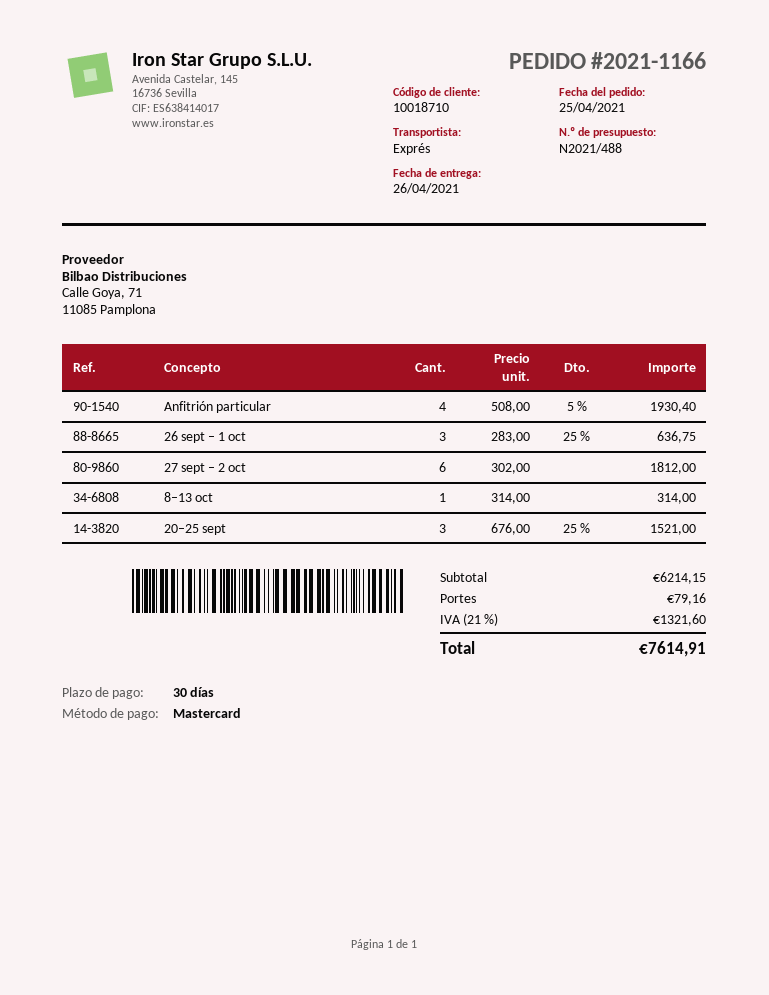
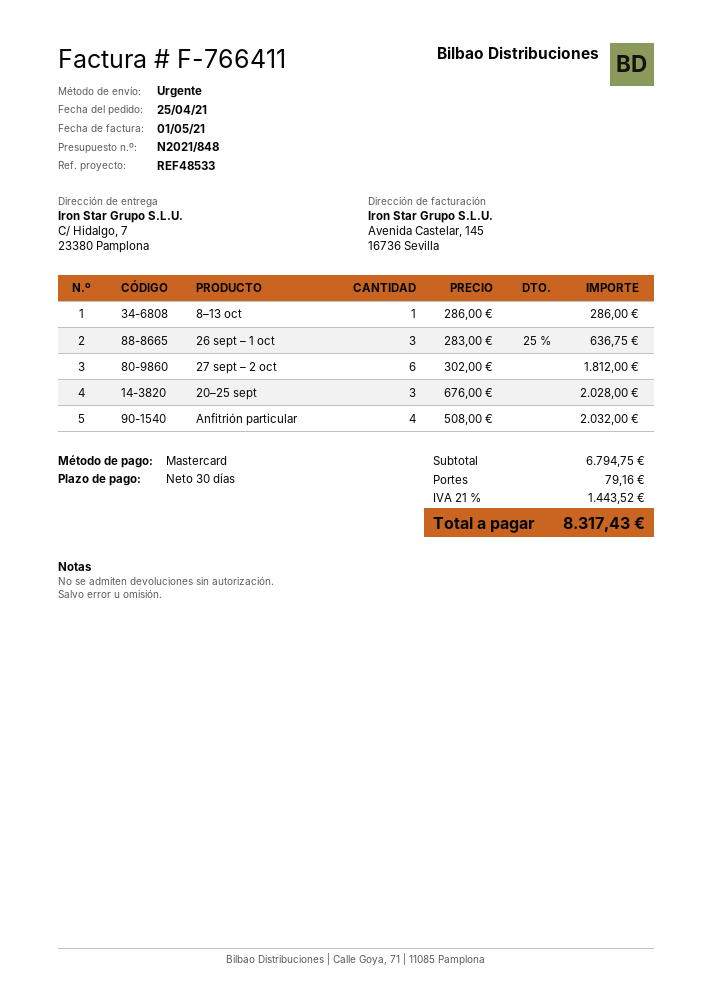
quote number: N2021/488 -> N2021/848
Anfitrión particular: 4 x 508.00 - 5% = 1930.40 -> 4 x 508.00 = 2032.00
8–13 oct: 1 x 314.00 = 314.00 -> 1 x 286.00 = 286.00
20–25 sept: 3 x 676.00 - 25% = 1521.00 -> 3 x 676.00 = 2028.00
subtotal: 6214.15 -> 6794.75
tax: 21% = 1321.60 -> 21% = 1443.52
total: 7614.91 -> 8317.43

